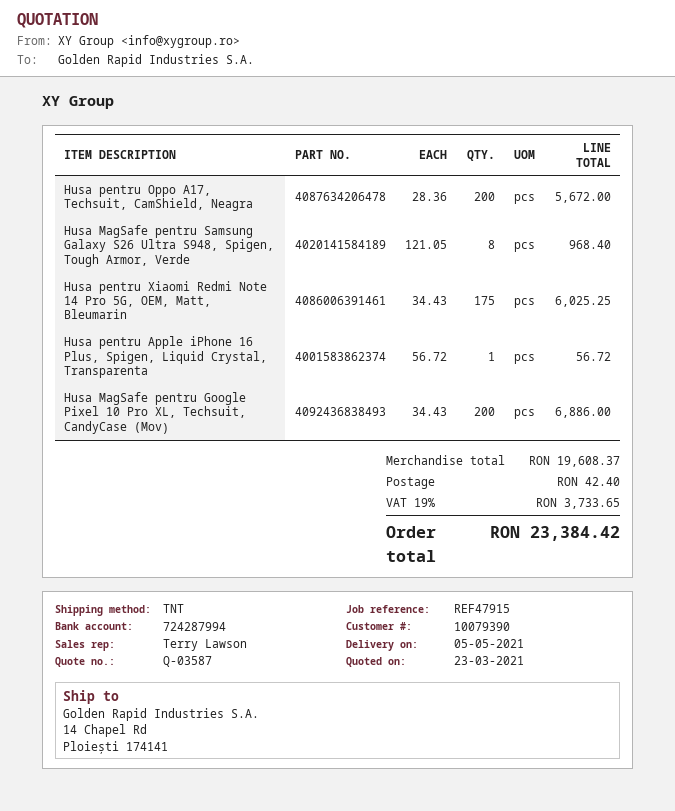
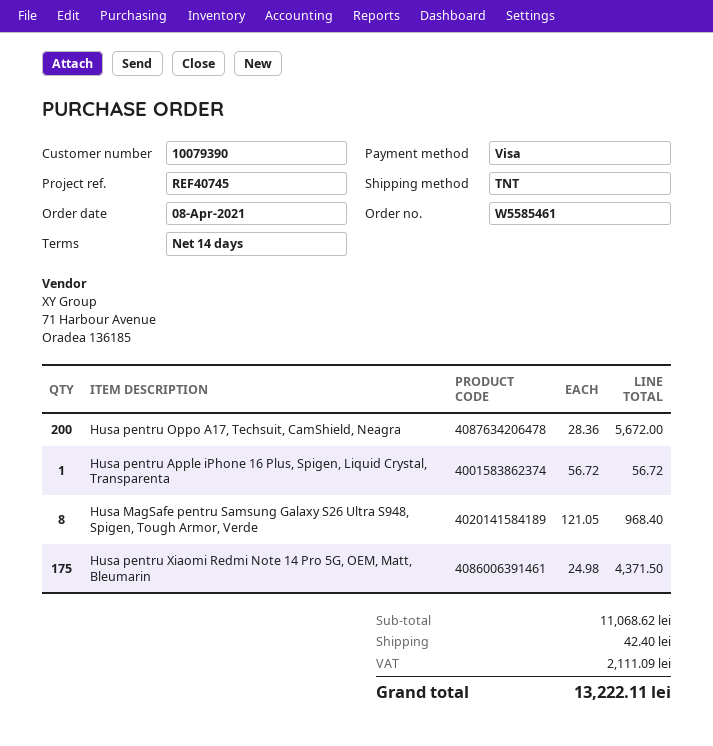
reference: REF47915 -> REF40745
Husa pentru Xiaomi Redmi Note 14 Pro 5G, OEM, Matt, Bleumarin: 175 x 34.43 = 6025.25 -> 175 x 24.98 = 4371.50
Husa MagSafe pentru Google Pixel 10 Pro XL, Techsuit, CandyCase (Mov): 200 x 34.43 = 6886.00 -> none
subtotal: 19608.37 -> 11068.62
tax: 3733.65 -> 2111.09
total: 23384.42 -> 13222.11

